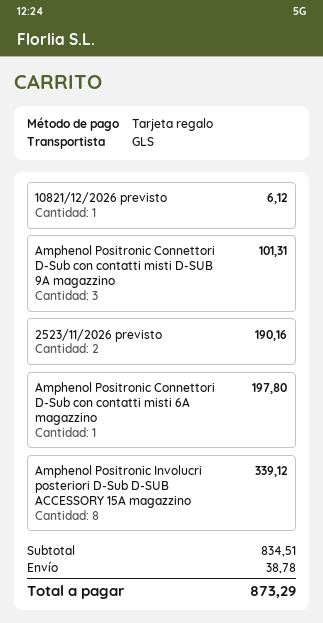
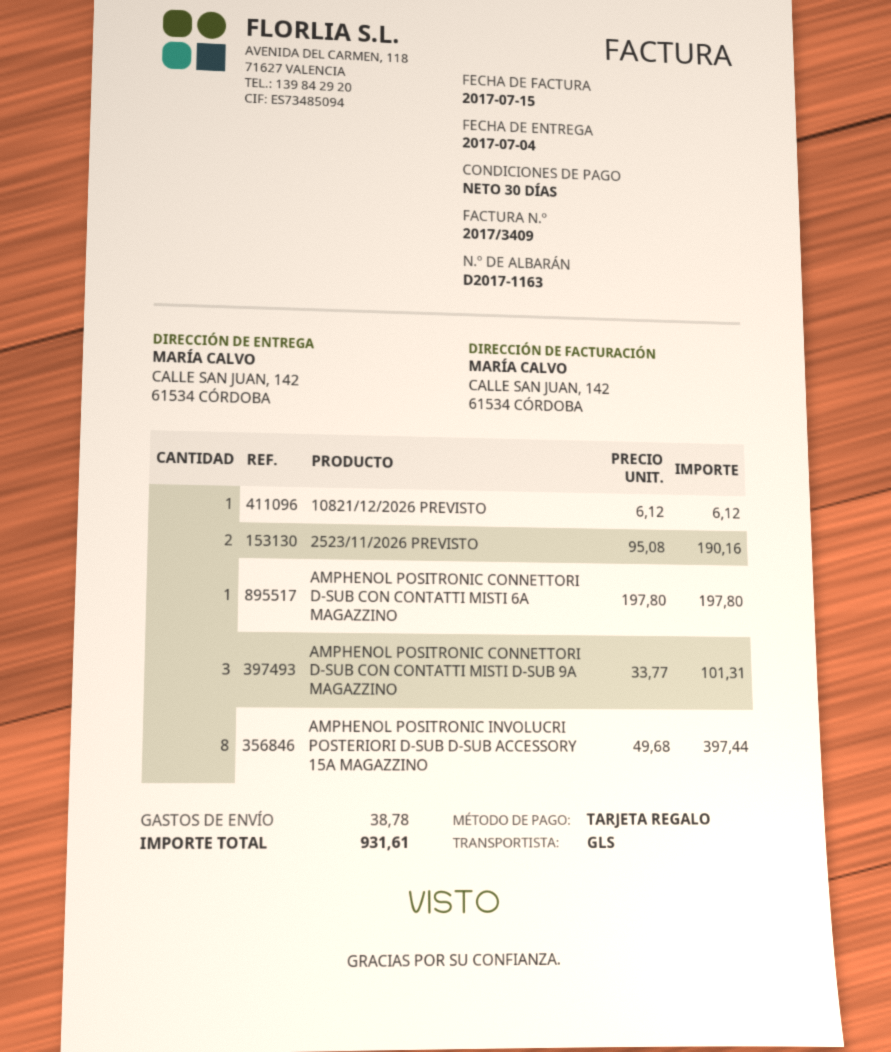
Amphenol Positronic Involucri posteriori D-Sub D-SUB ACCESSORY 15A magazzino: 8 for 339.12 -> 8 for 397.44
total: 873.29 -> 931.61

